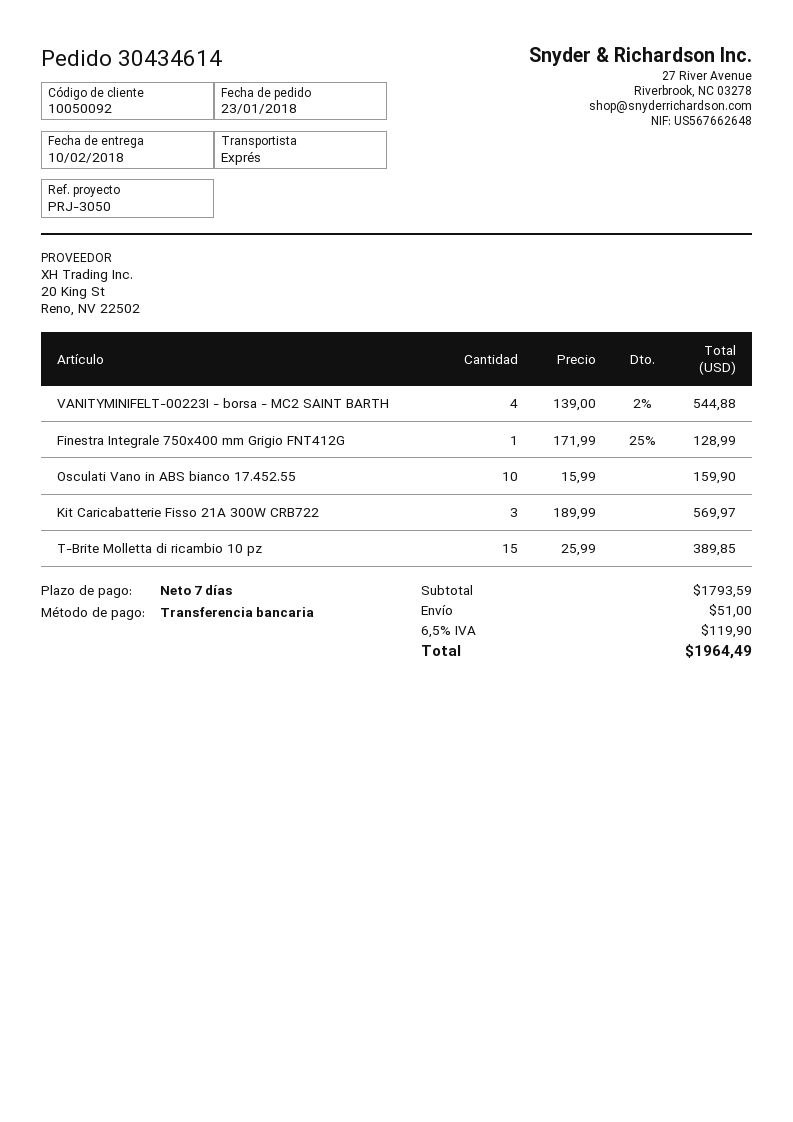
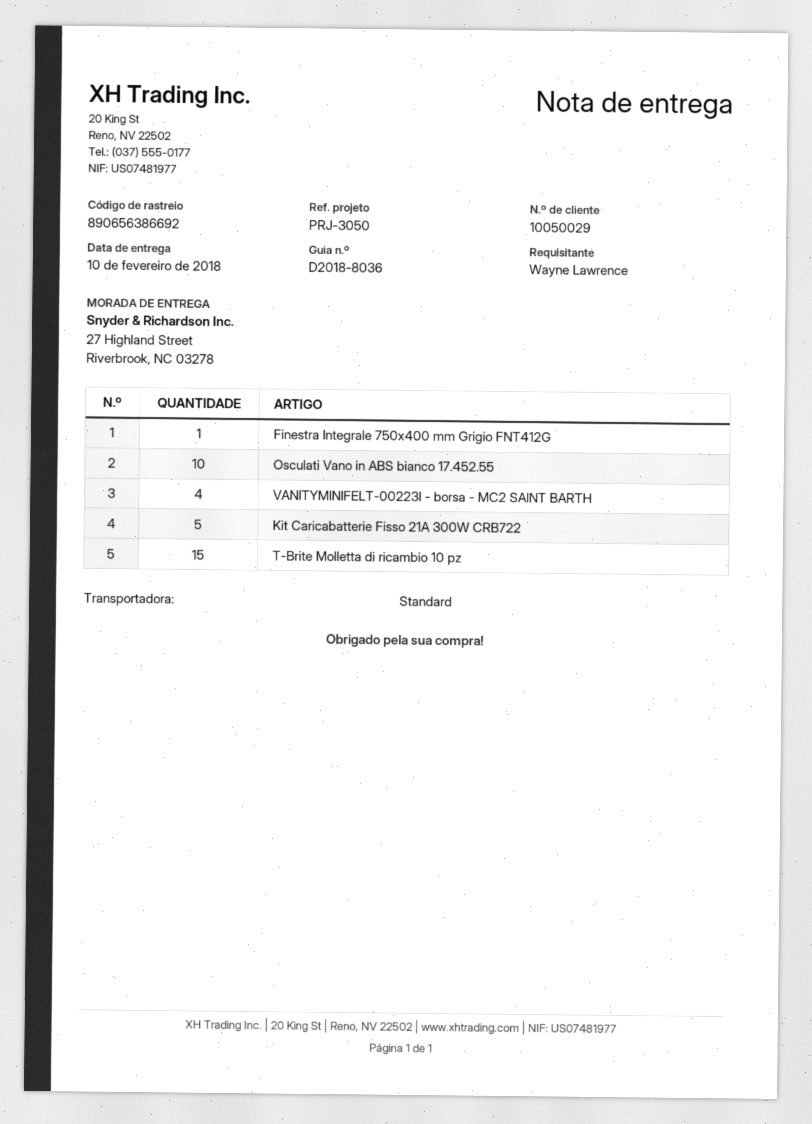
customer number: 10050092 -> 10050029
shipping method: express -> standard
Kit Caricabatterie Fisso 21A 300W CRB722: 3 -> 5

